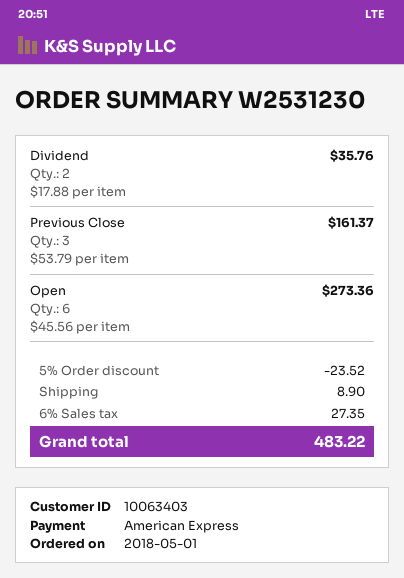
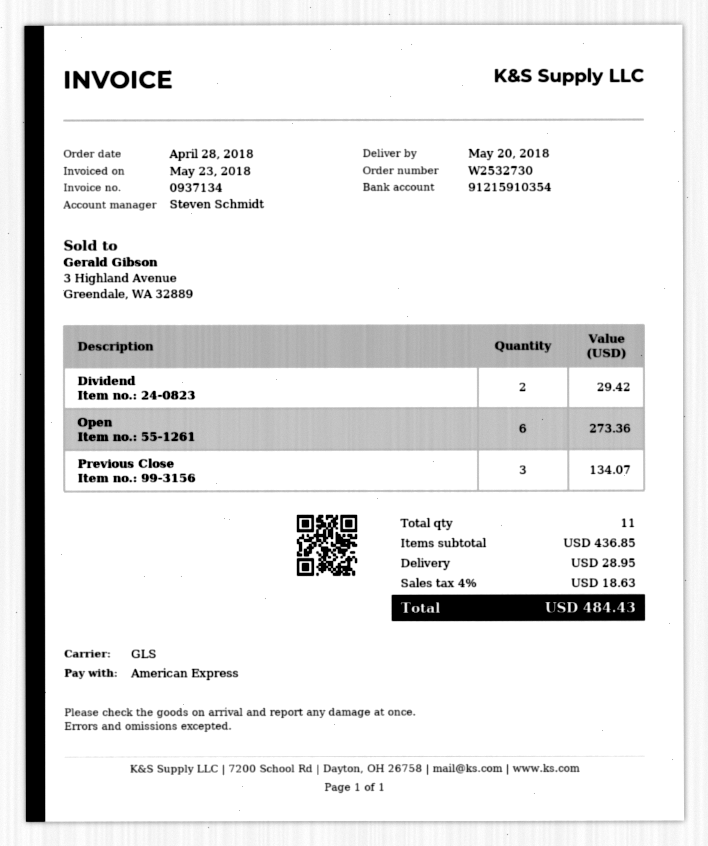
order number: W2531230 -> W2532730
order date: 2018-05-01 -> 2018-04-28
Dividend: 2 for 35.76 -> 2 for 29.42
Previous Close: 3 for 161.37 -> 3 for 134.07
discount: 5% = 23.52 -> none
shipping: 8.90 -> 28.95
tax: 6% = 27.35 -> 4% = 18.63
total: 483.22 -> 484.43

